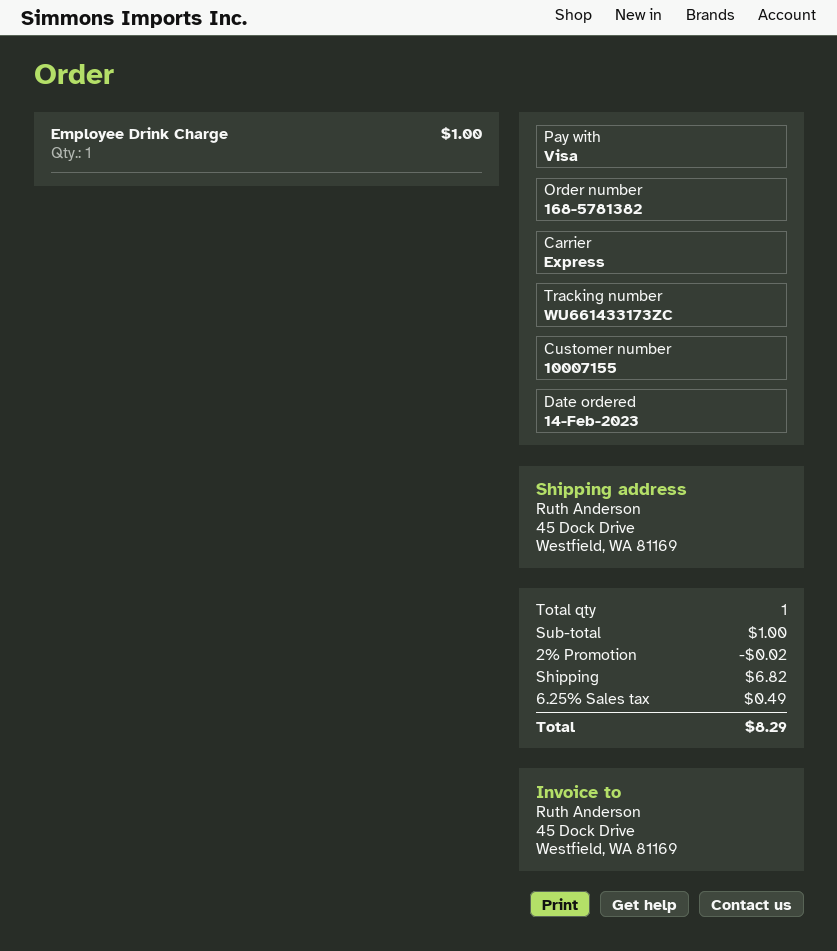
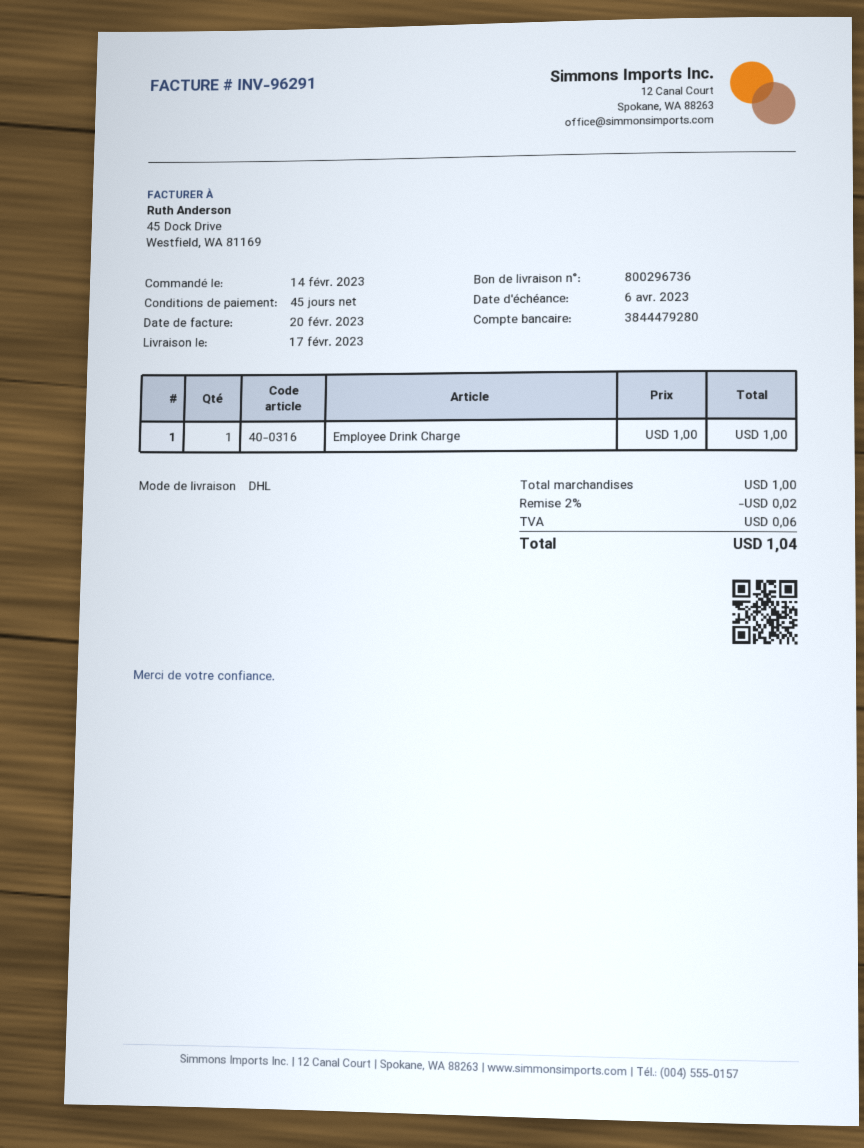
shipping method: express -> DHL
shipping: 6.82 -> none
tax: 0.49 -> 0.06
total: 8.29 -> 1.04

